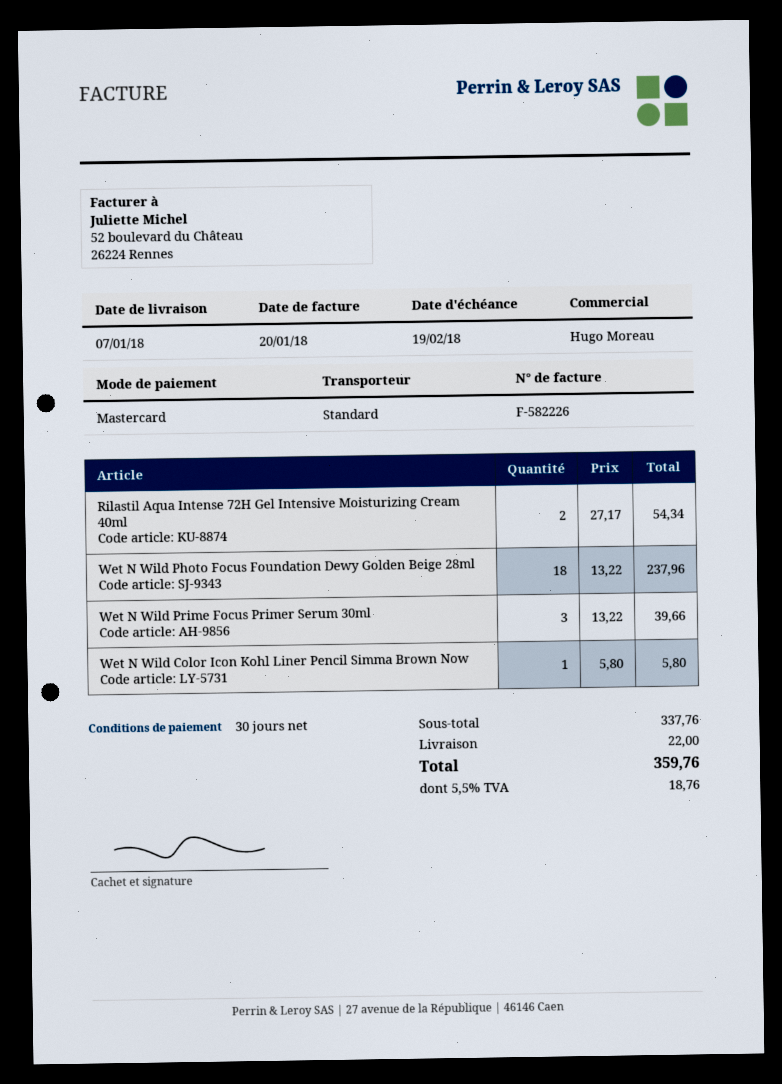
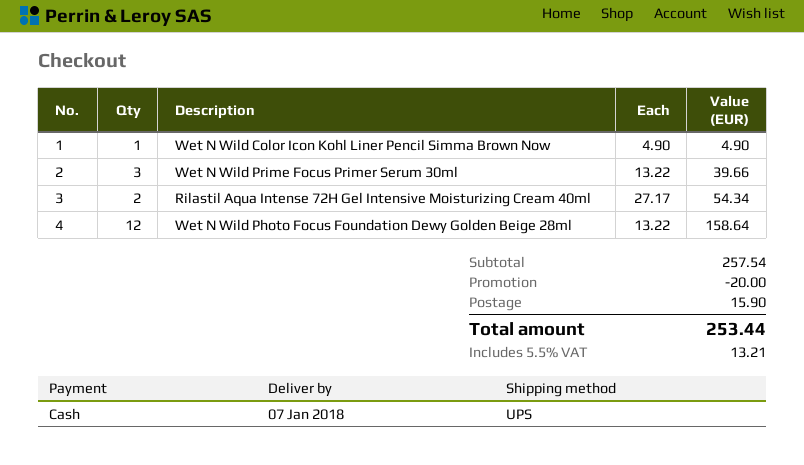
payment method: Mastercard -> cash
shipping method: standard -> UPS
Wet N Wild Photo Focus Foundation Dewy Golden Beige 28ml: 18 x 13.22 = 237.96 -> 12 x 13.22 = 158.64
Wet N Wild Color Icon Kohl Liner Pencil Simma Brown Now: 1 x 5.80 = 5.80 -> 1 x 4.90 = 4.90
subtotal: 337.76 -> 257.54
discount: none -> 20.00
shipping: 22.00 -> 15.90
tax: 5.5% = 18.76 -> 5.5% = 13.21
total: 359.76 -> 253.44

